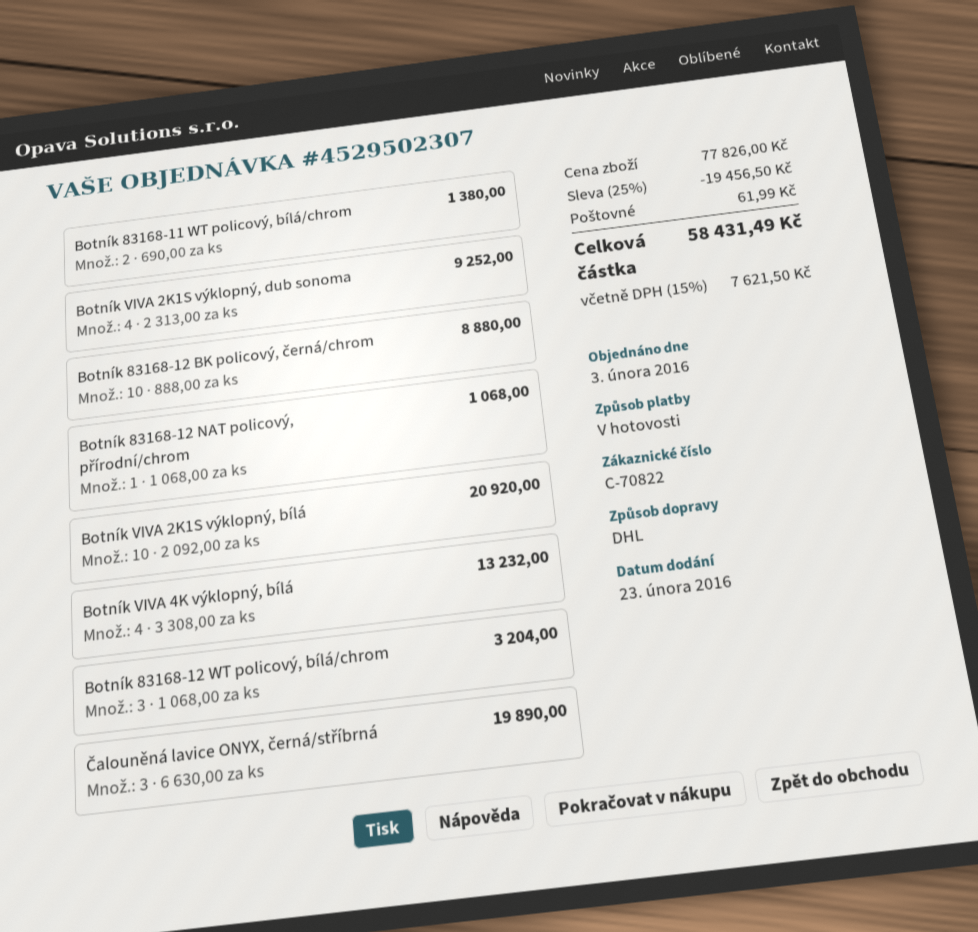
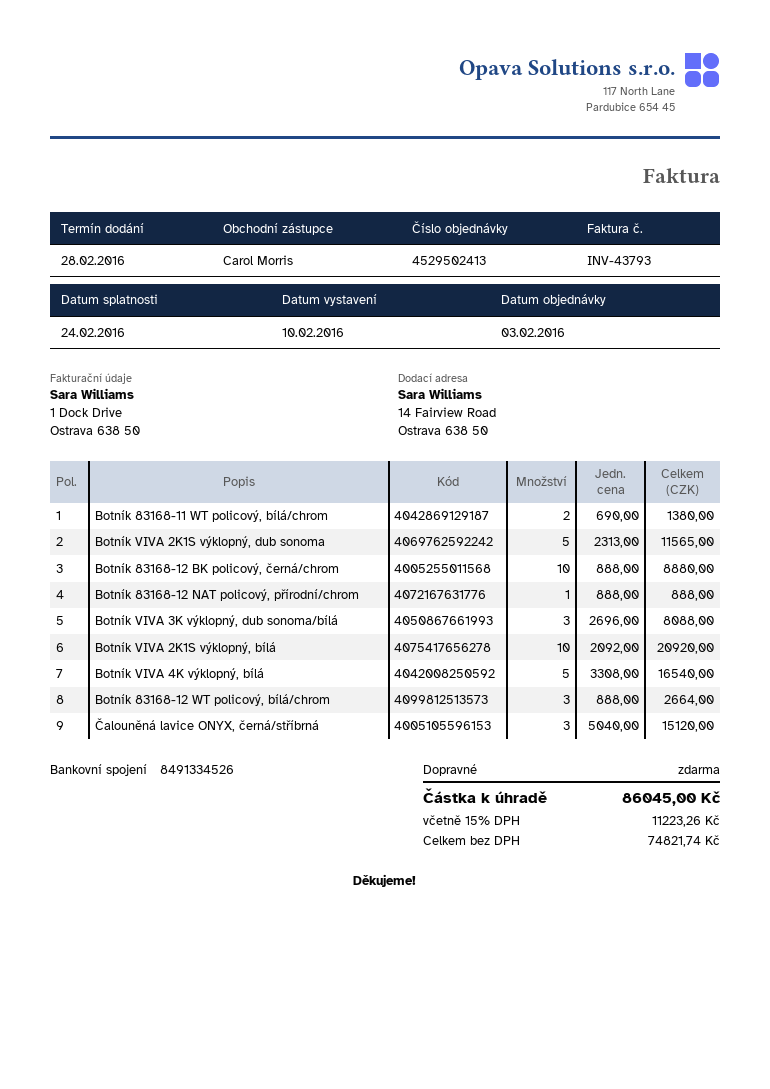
order number: 4529502307 -> 4529502413
delivery date: 2016-02-23 -> 2016-02-28
Botník VIVA 2K1S výklopný, dub sonoma: 4 x 2313.00 = 9252.00 -> 5 x 2313.00 = 11565.00
Botník 83168-12 NAT policový, přírodní/chrom: 1 x 1068.00 = 1068.00 -> 1 x 888.00 = 888.00
Botník VIVA 4K výklopný, bílá: 4 x 3308.00 = 13232.00 -> 5 x 3308.00 = 16540.00
Botník 83168-12 WT policový, bílá/chrom: 3 x 1068.00 = 3204.00 -> 3 x 888.00 = 2664.00
Čalouněná lavice ONYX, černá/stříbrná: 3 x 6630.00 = 19890.00 -> 3 x 5040.00 = 15120.00
Botník VIVA 3K výklopný, dub sonoma/bílá: none -> 3 x 2696.00 = 8088.00
discount: 25% = 19456.50 -> none
shipping: 61.99 -> 0.00
tax: 15% = 7621.50 -> 15% = 11223.26
total: 58431.49 -> 86045.00

